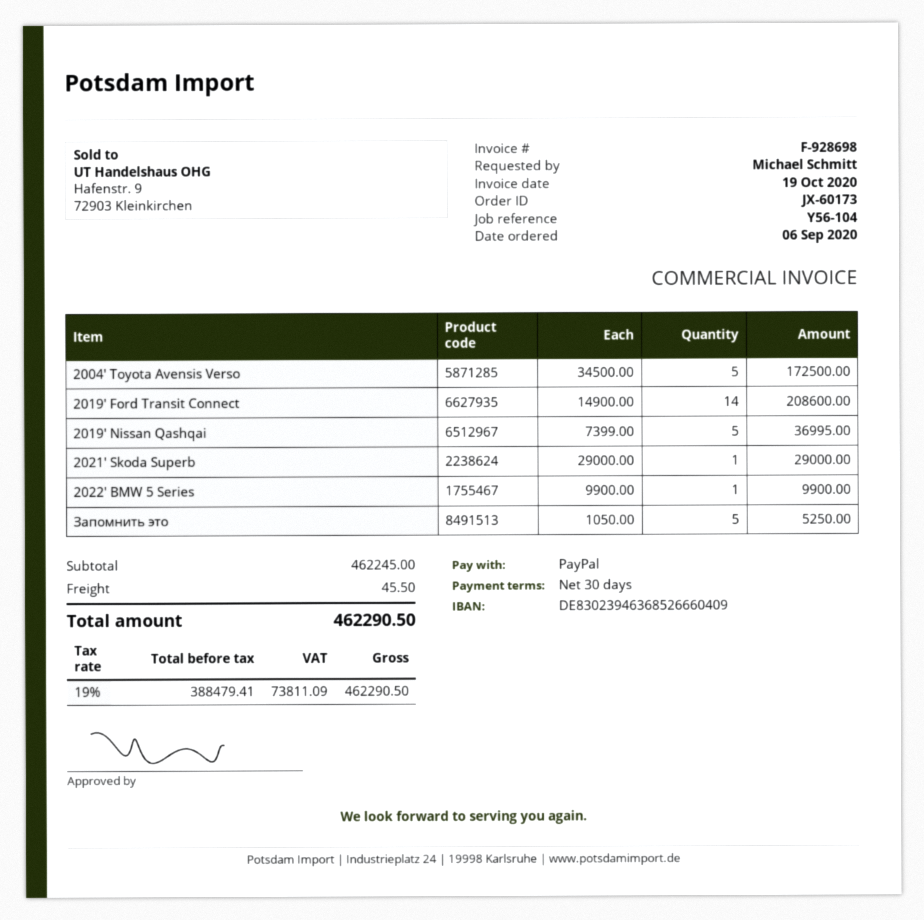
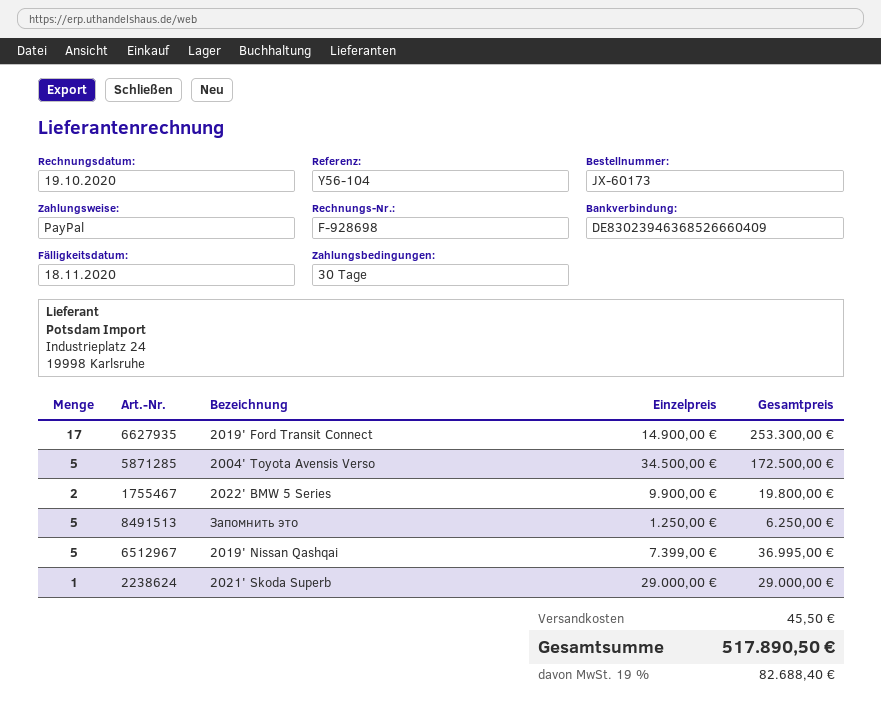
2019' Ford Transit Connect: 14 x 14900.00 = 208600.00 -> 17 x 14900.00 = 253300.00
2022' BMW 5 Series: 1 x 9900.00 = 9900.00 -> 2 x 9900.00 = 19800.00
Запомнить это: 5 x 1050.00 = 5250.00 -> 5 x 1250.00 = 6250.00
tax: 19% = 73811.09 -> 19% = 82688.40
total: 462290.50 -> 517890.50

